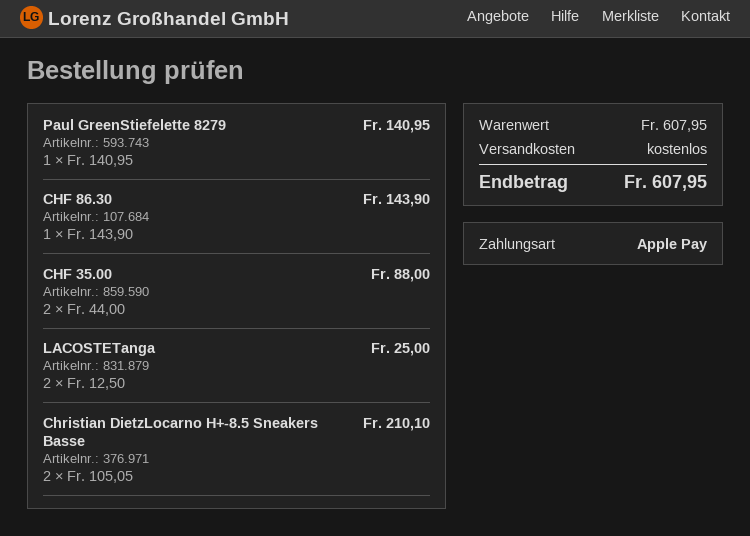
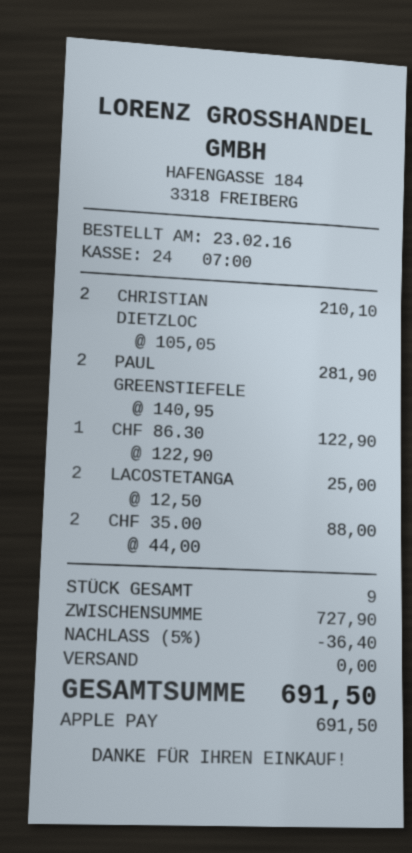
Paul GreenStiefelette 8279: 1 x 140.95 = 140.95 -> 2 x 140.95 = 281.90
CHF 86.30: 1 x 143.90 = 143.90 -> 1 x 122.90 = 122.90
subtotal: 607.95 -> 727.90
discount: none -> 5% = 36.40
total: 607.95 -> 691.50

